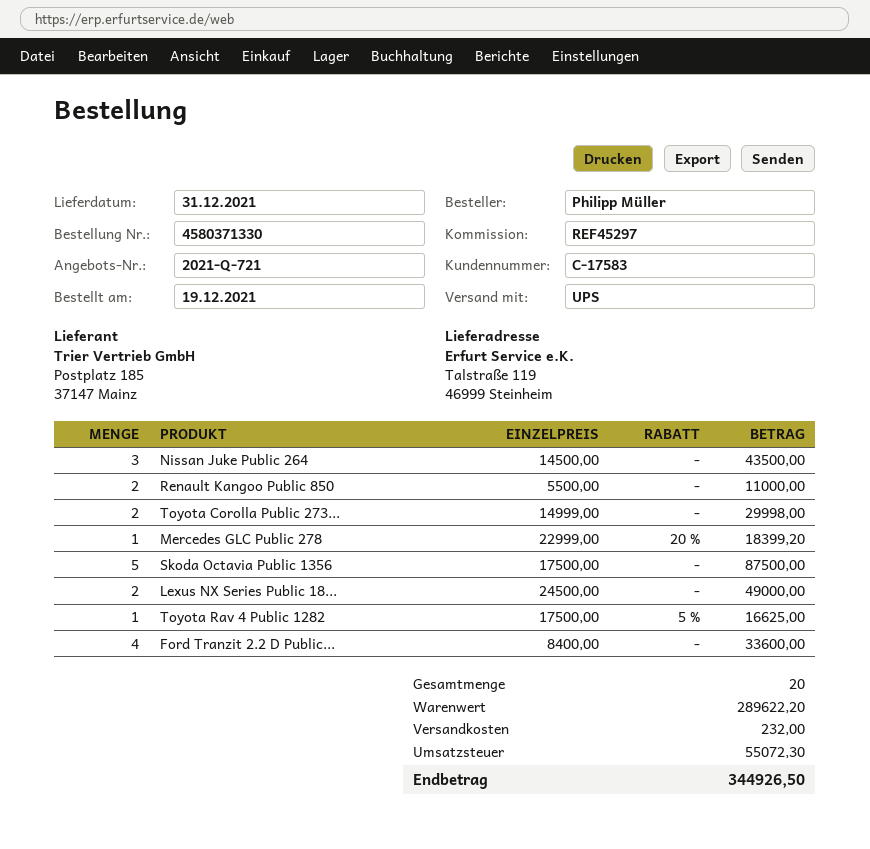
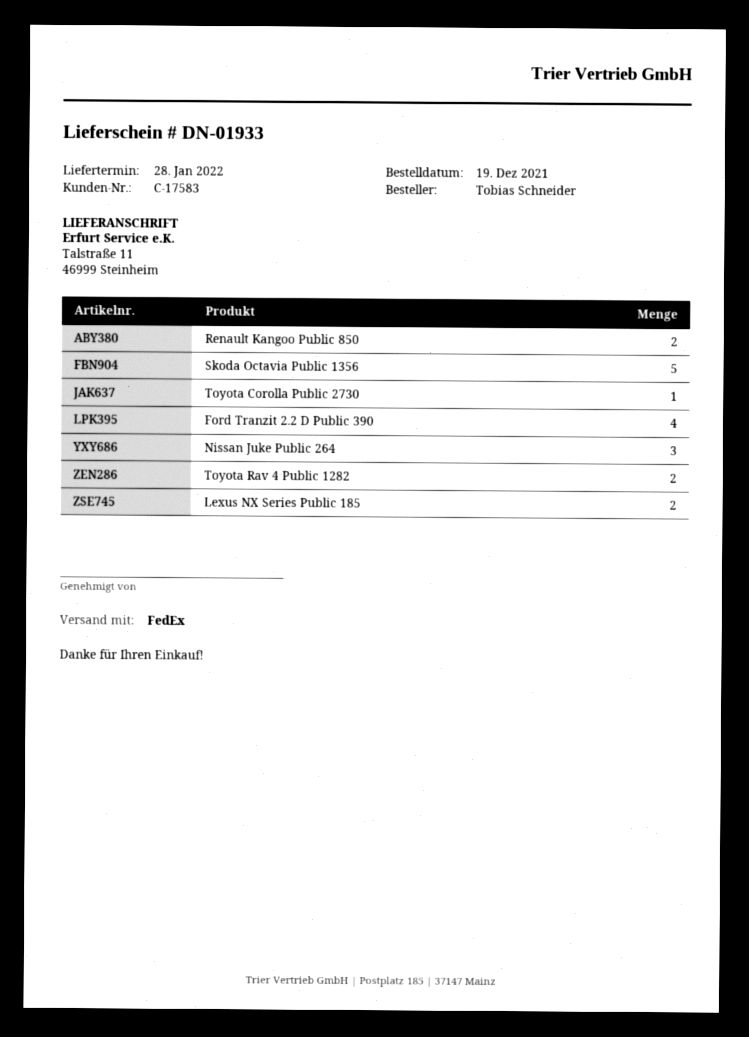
delivery date: 2021-12-31 -> 2022-01-28
ordered by: Philipp Müller -> Tobias Schneider
shipping method: UPS -> FedEx
ship to: Talstraße 119, 46999 Steinheim -> Talstraße 11, 46999 Steinheim
Toyota Corolla Public 273...: 2 -> 1
Mercedes GLC Public 278: 1 -> none
Toyota Rav 4 Public 1282: 1 -> 2

